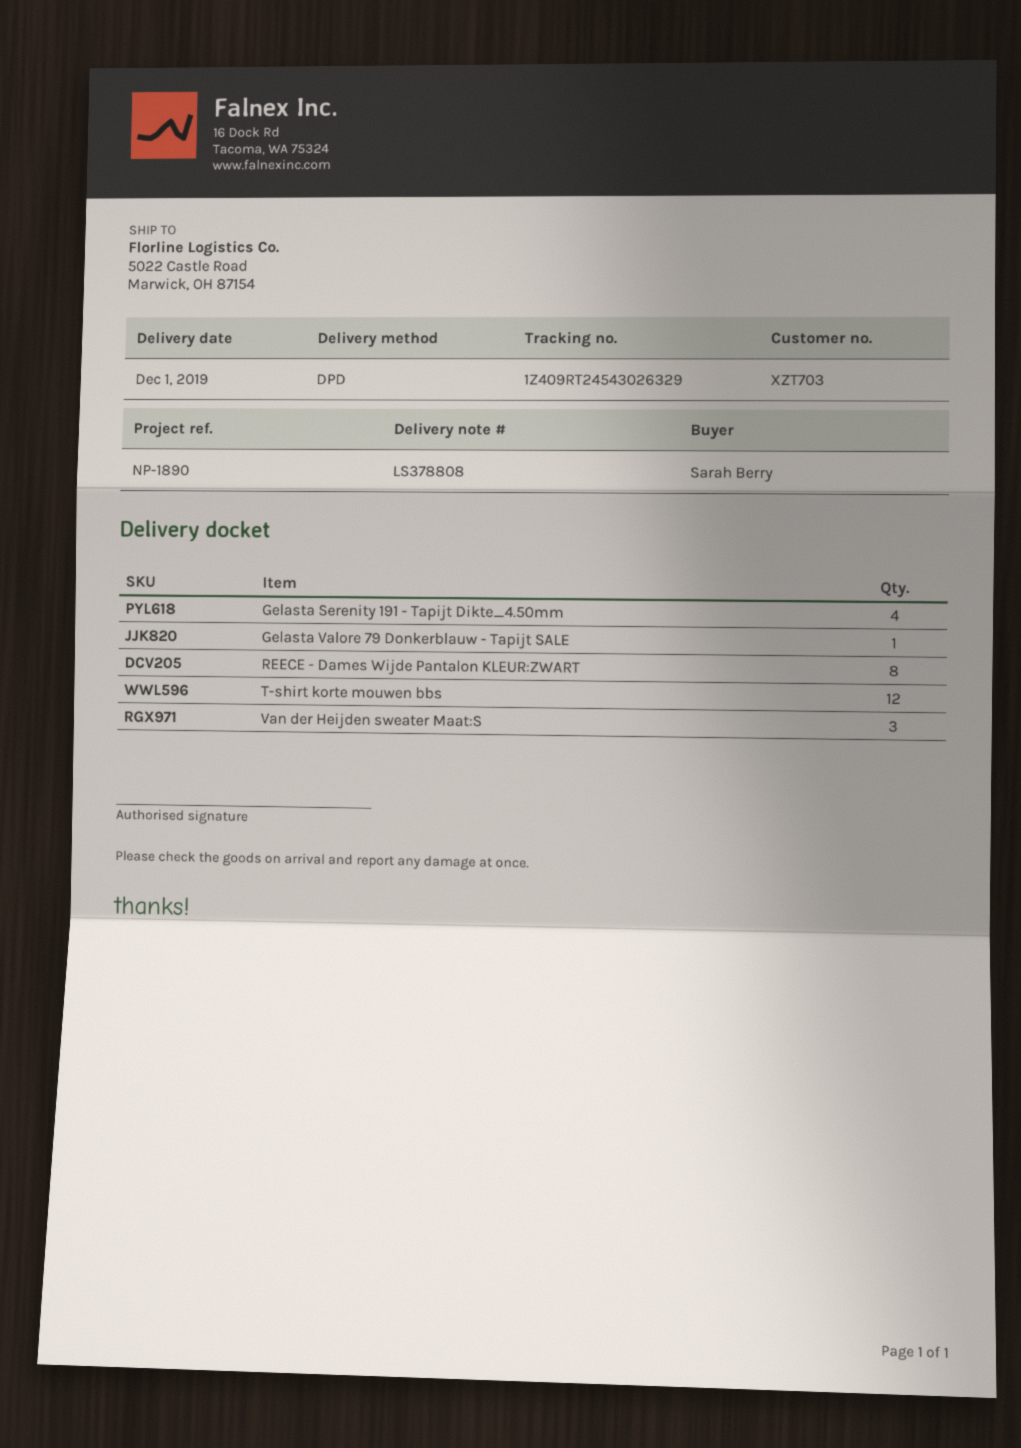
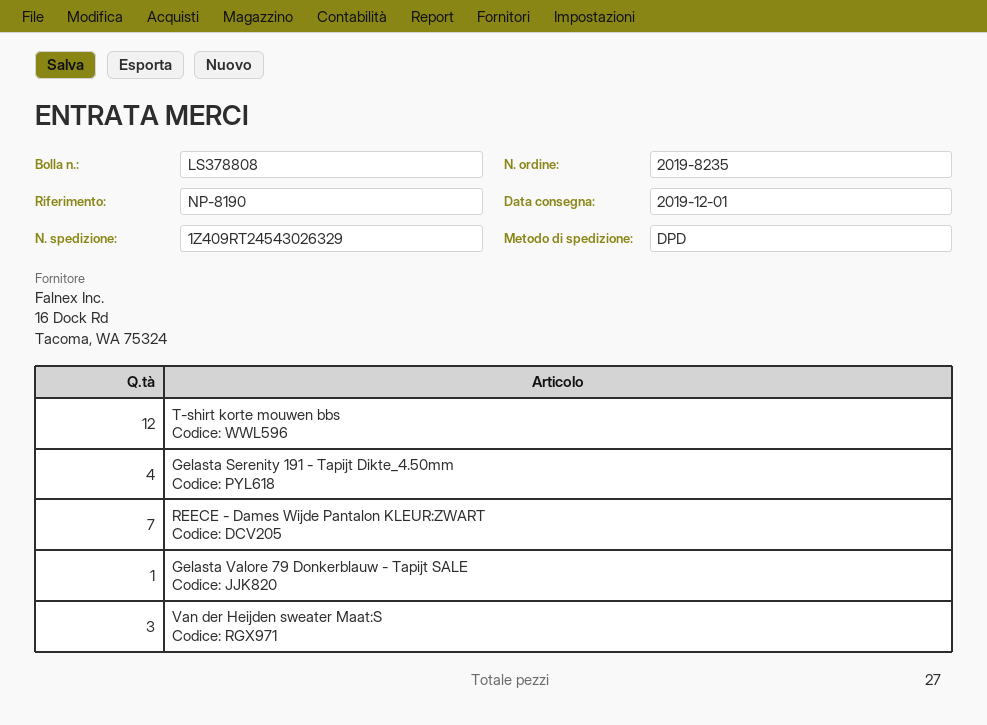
reference: NP-1890 -> NP-8190
REECE - Dames Wijde Pantalon KLEUR:ZWART: 8 -> 7

